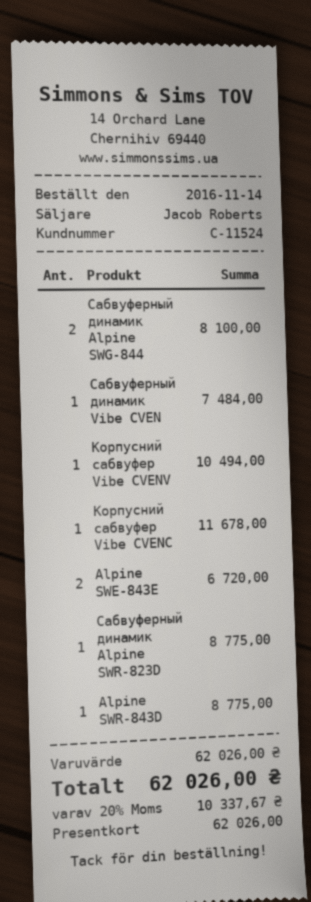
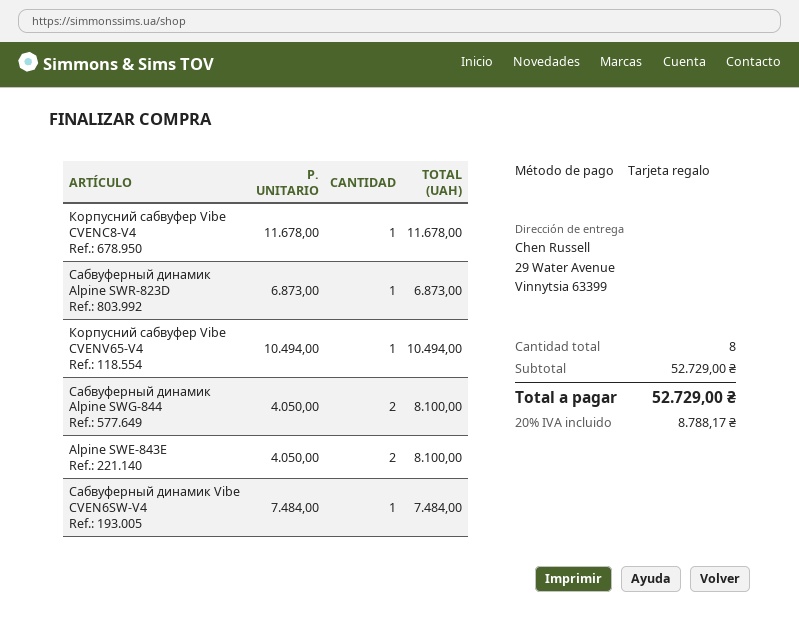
Alpine SWE-843E: 2 for 6720.00 -> 2 for 8100.00
Сабвуферный динамик Alpine SWR-823D: 1 for 8775.00 -> 1 for 6873.00
Alpine SWR-843D: 1 for 8775.00 -> none
subtotal: 62026.00 -> 52729.00
tax: 20% = 10337.67 -> 20% = 8788.17
total: 62026.00 -> 52729.00

